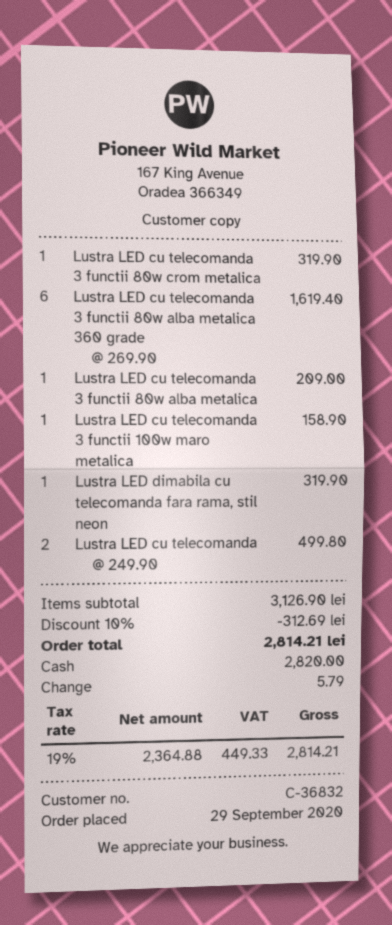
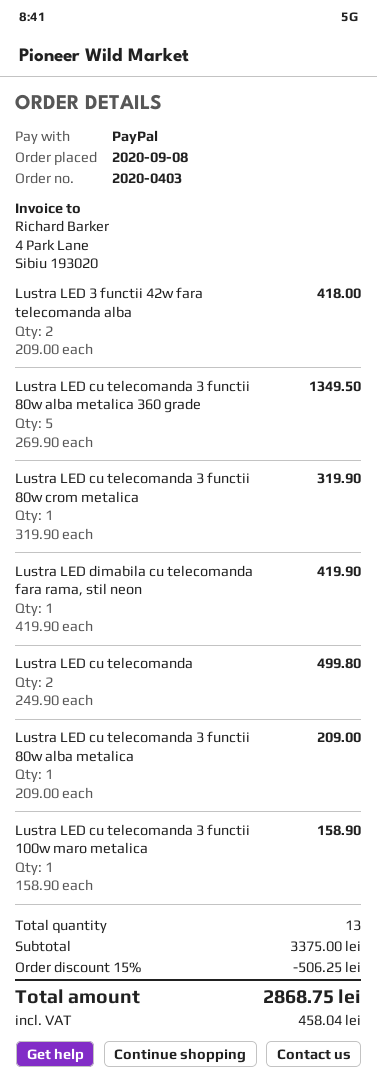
order date: 2020-09-29 -> 2020-09-08
payment method: cash -> PayPal
Lustra LED cu telecomanda 3 functii 80w alba metalica 360 grade: 6 x 269.90 = 1619.40 -> 5 x 269.90 = 1349.50
Lustra LED dimabila cu telecomanda fara rama, stil neon: 1 x 319.90 = 319.90 -> 1 x 419.90 = 419.90
Lustra LED 3 functii 42w fara telecomanda alba: none -> 2 x 209.00 = 418.00
subtotal: 3126.90 -> 3375.00
discount: 10% = 312.69 -> 15% = 506.25
tax: 449.33 -> 458.04
total: 2814.21 -> 2868.75

